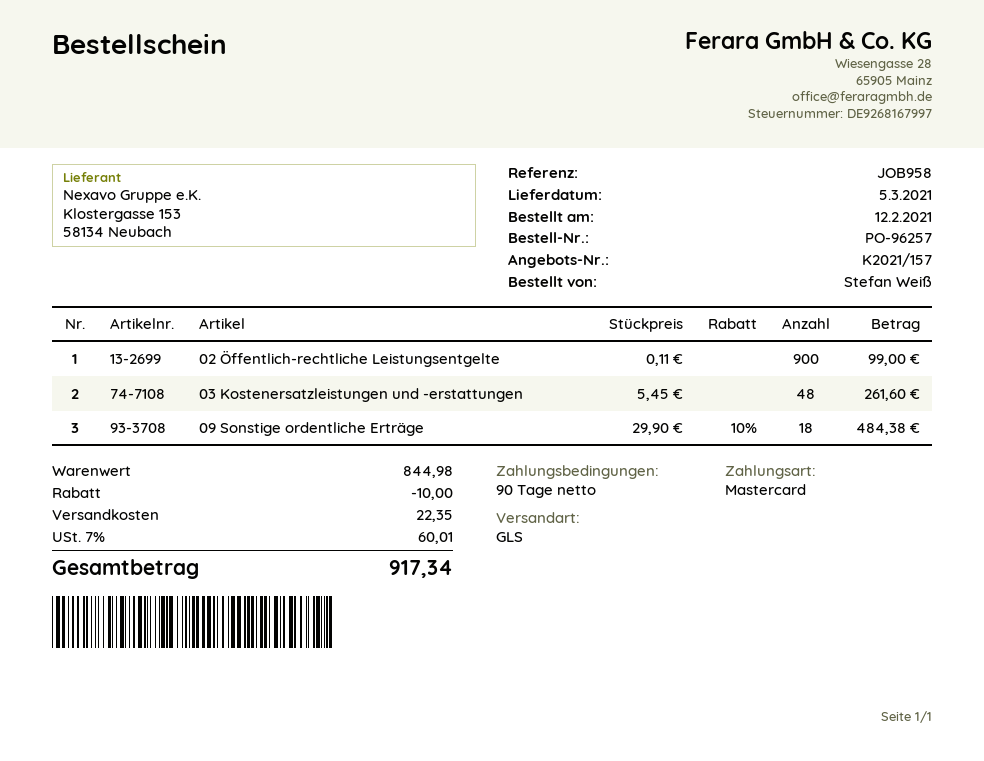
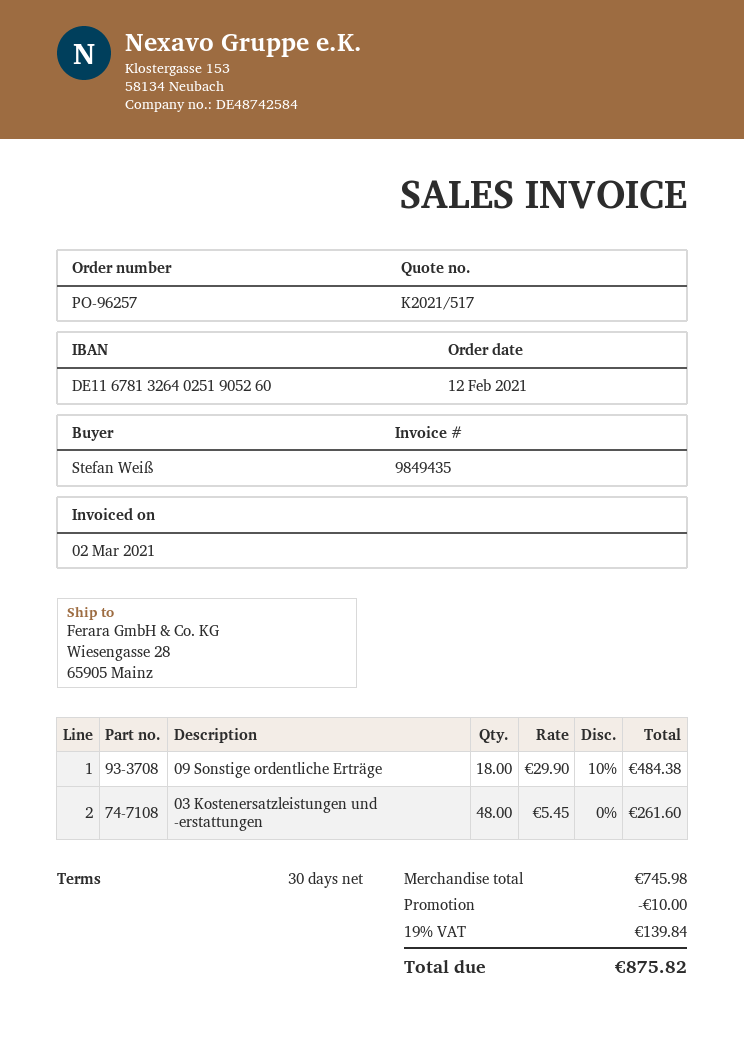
quote number: K2021/157 -> K2021/517
payment terms: 90 days -> 30 days
02 Öffentlich-rechtliche Leistungsentgelte: 900 x 0.11 = 99.00 -> none
subtotal: 844.98 -> 745.98
shipping: 22.35 -> none
tax: 7% = 60.01 -> 19% = 139.84
total: 917.34 -> 875.82

